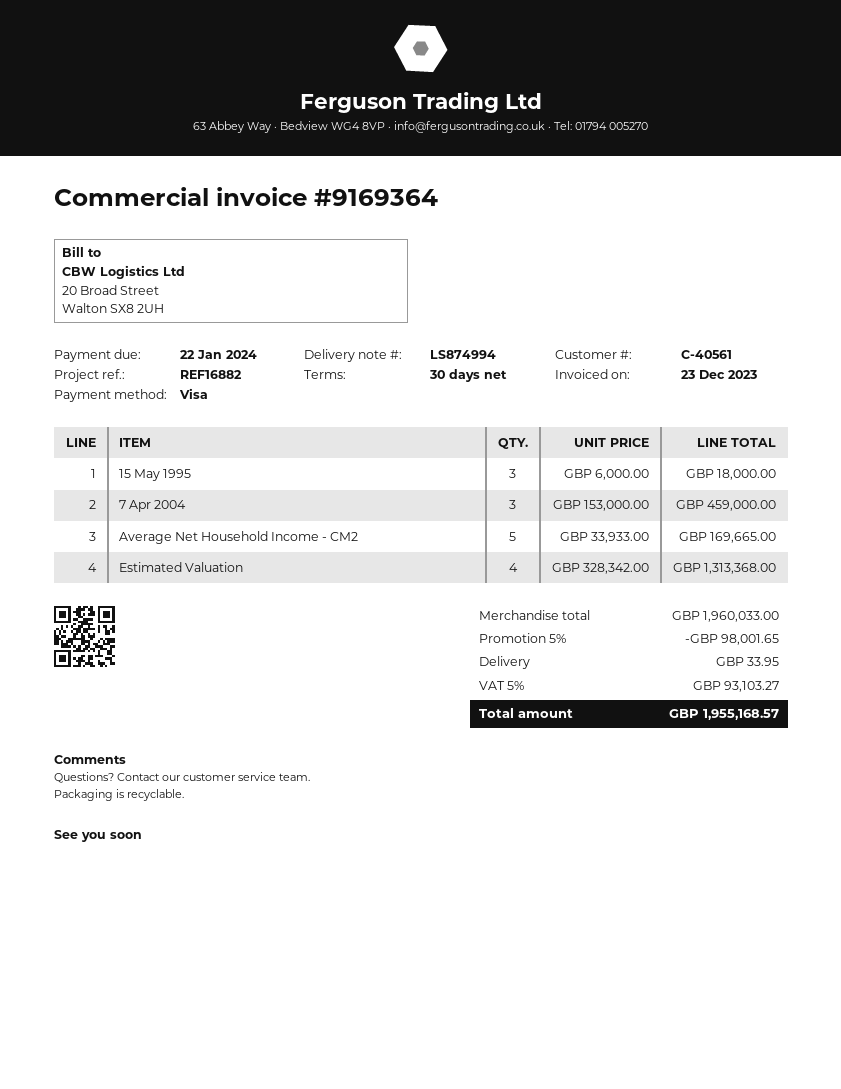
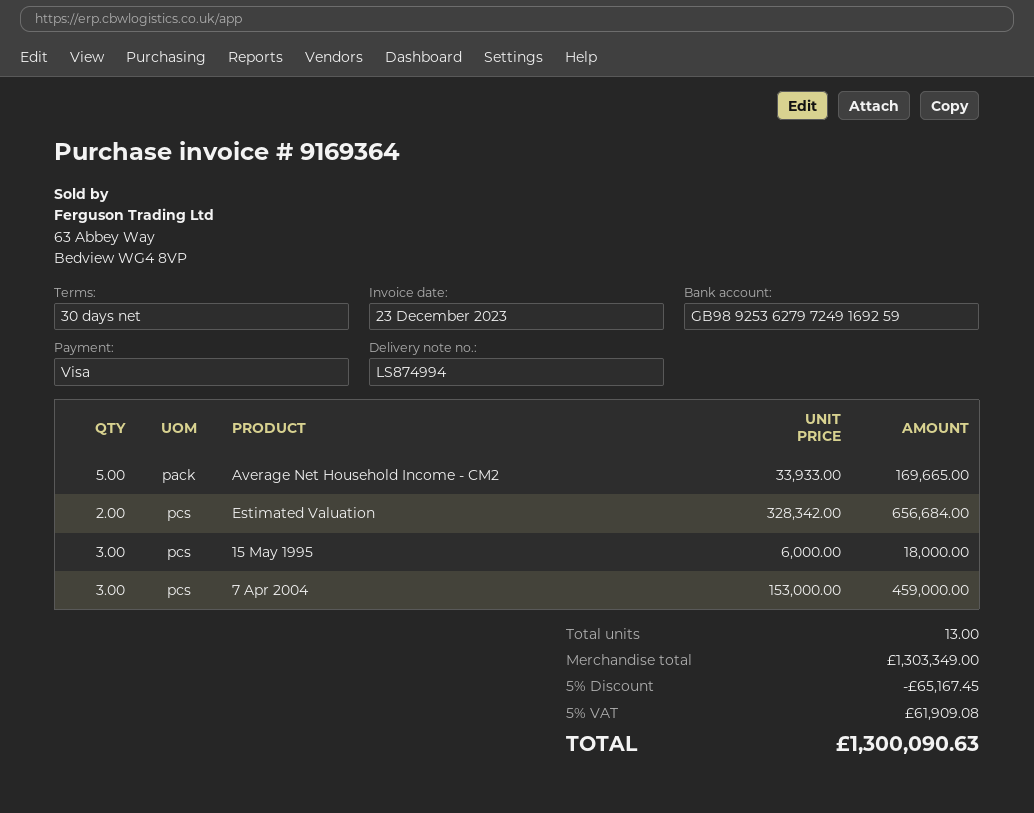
Estimated Valuation: 4 x 328342.00 = 1313368.00 -> 2 x 328342.00 = 656684.00
subtotal: 1960033.00 -> 1303349.00
discount: 5% = 98001.65 -> 5% = 65167.45
shipping: 33.95 -> none
tax: 5% = 93103.27 -> 5% = 61909.08
total: 1955168.57 -> 1300090.63

